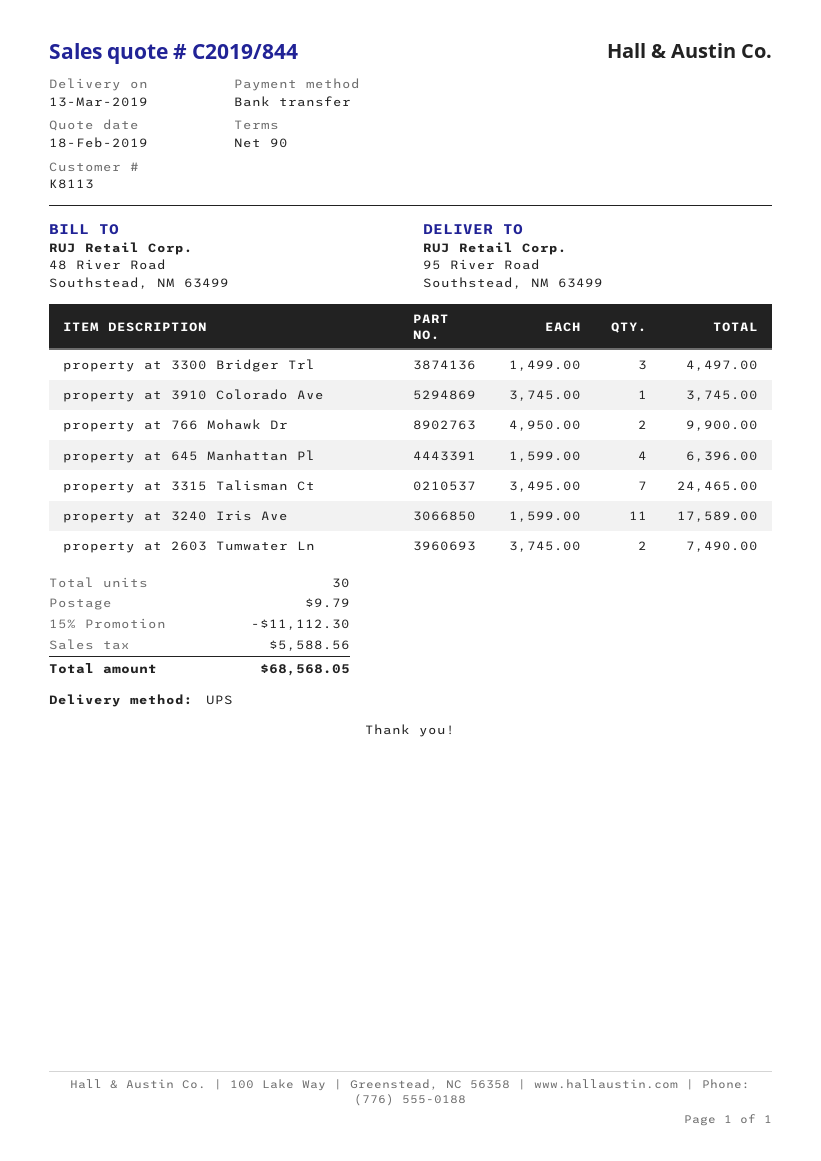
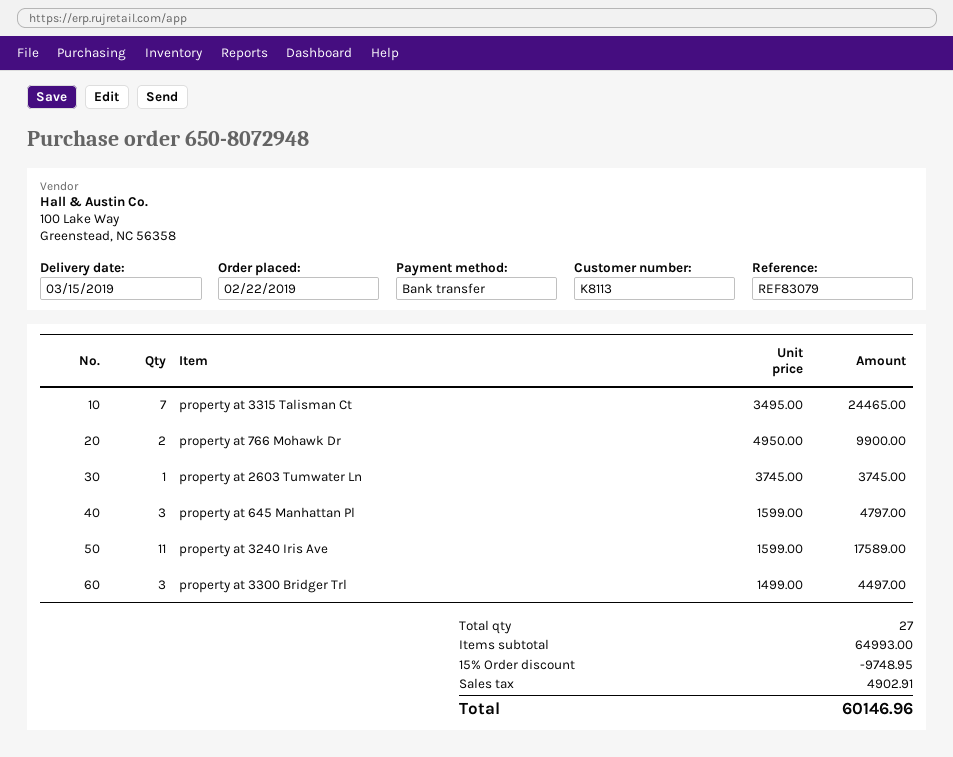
delivery date: 2019-03-13 -> 2019-03-15
property at 3910 Colorado Ave: 1 x 3745.00 = 3745.00 -> none
property at 645 Manhattan Pl: 4 x 1599.00 = 6396.00 -> 3 x 1599.00 = 4797.00
property at 2603 Tumwater Ln: 2 x 3745.00 = 7490.00 -> 1 x 3745.00 = 3745.00
total quantity: 30 -> 27
discount: 15% = 11112.30 -> 15% = 9748.95
shipping: 9.79 -> none
tax: 5588.56 -> 4902.91
total: 68568.05 -> 60146.96

